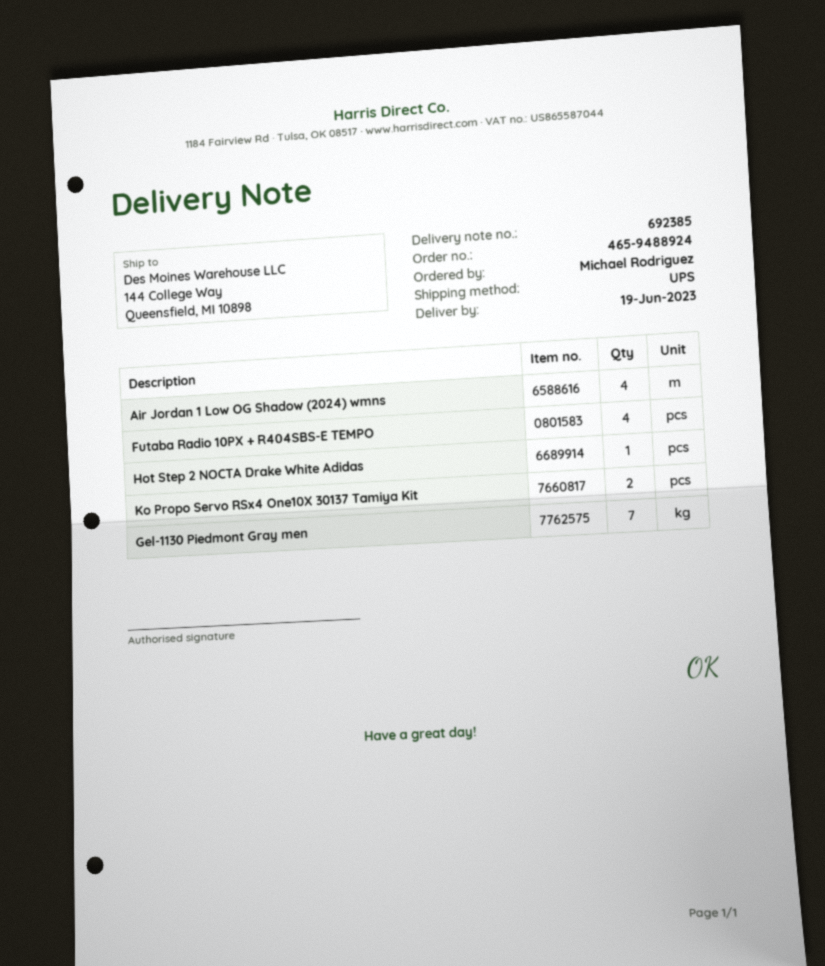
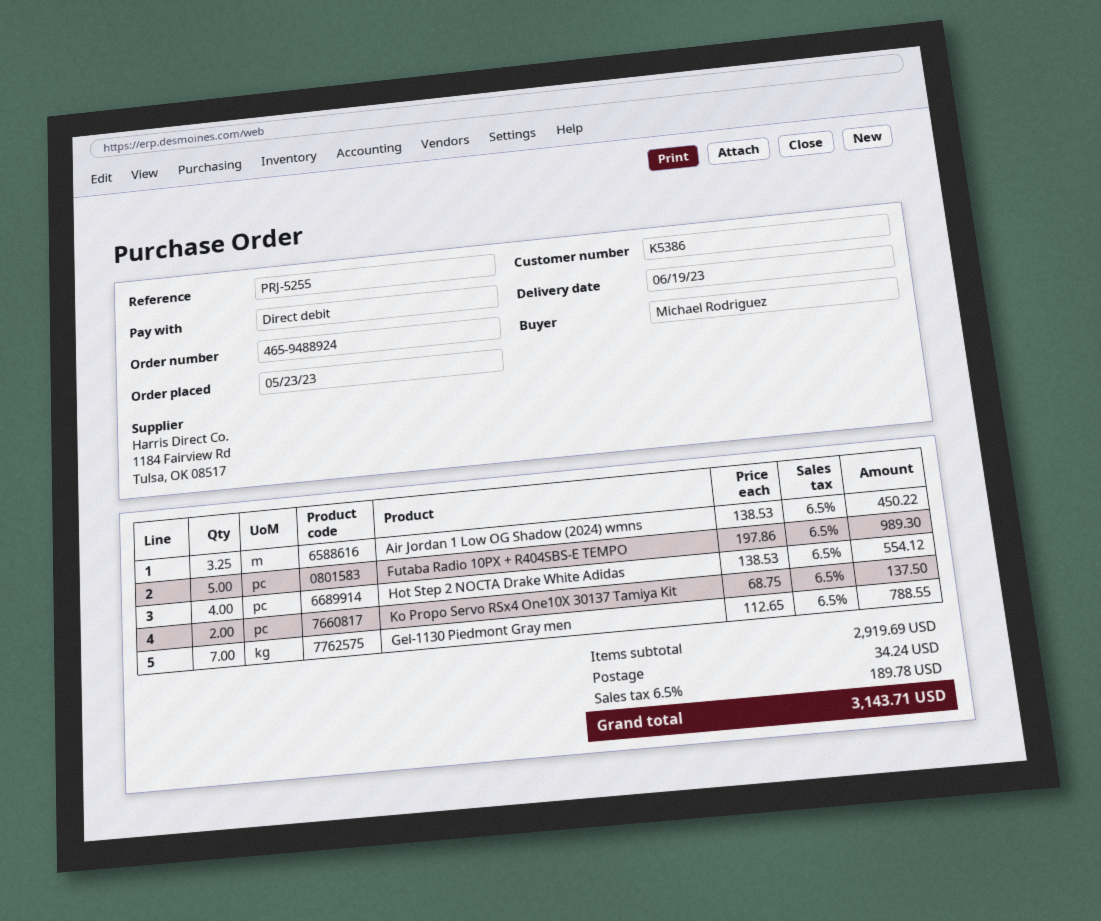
Air Jordan 1 Low OG Shadow (2024) wmns: 4 -> 3.25
Futaba Radio 10PX + R404SBS-E TEMPO: 4 -> 5
Hot Step 2 NOCTA Drake White Adidas: 1 -> 4

